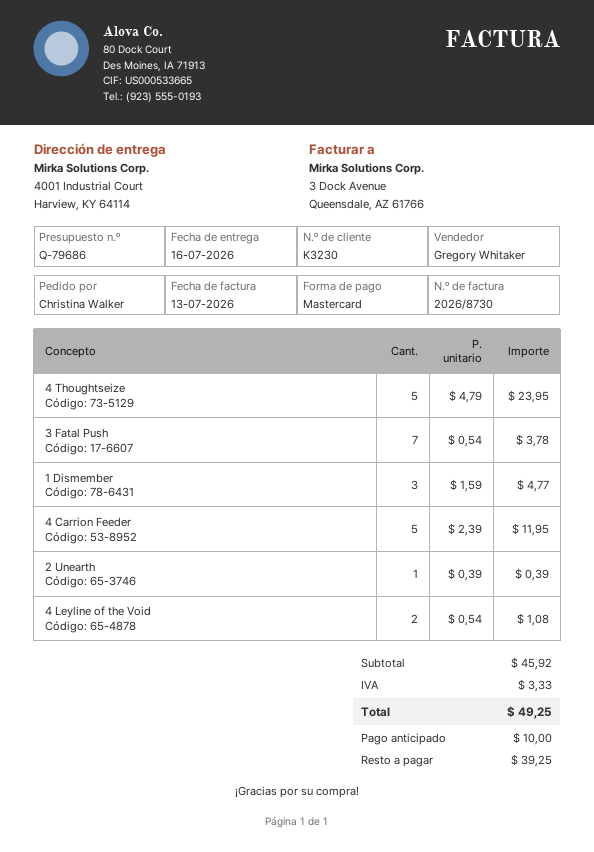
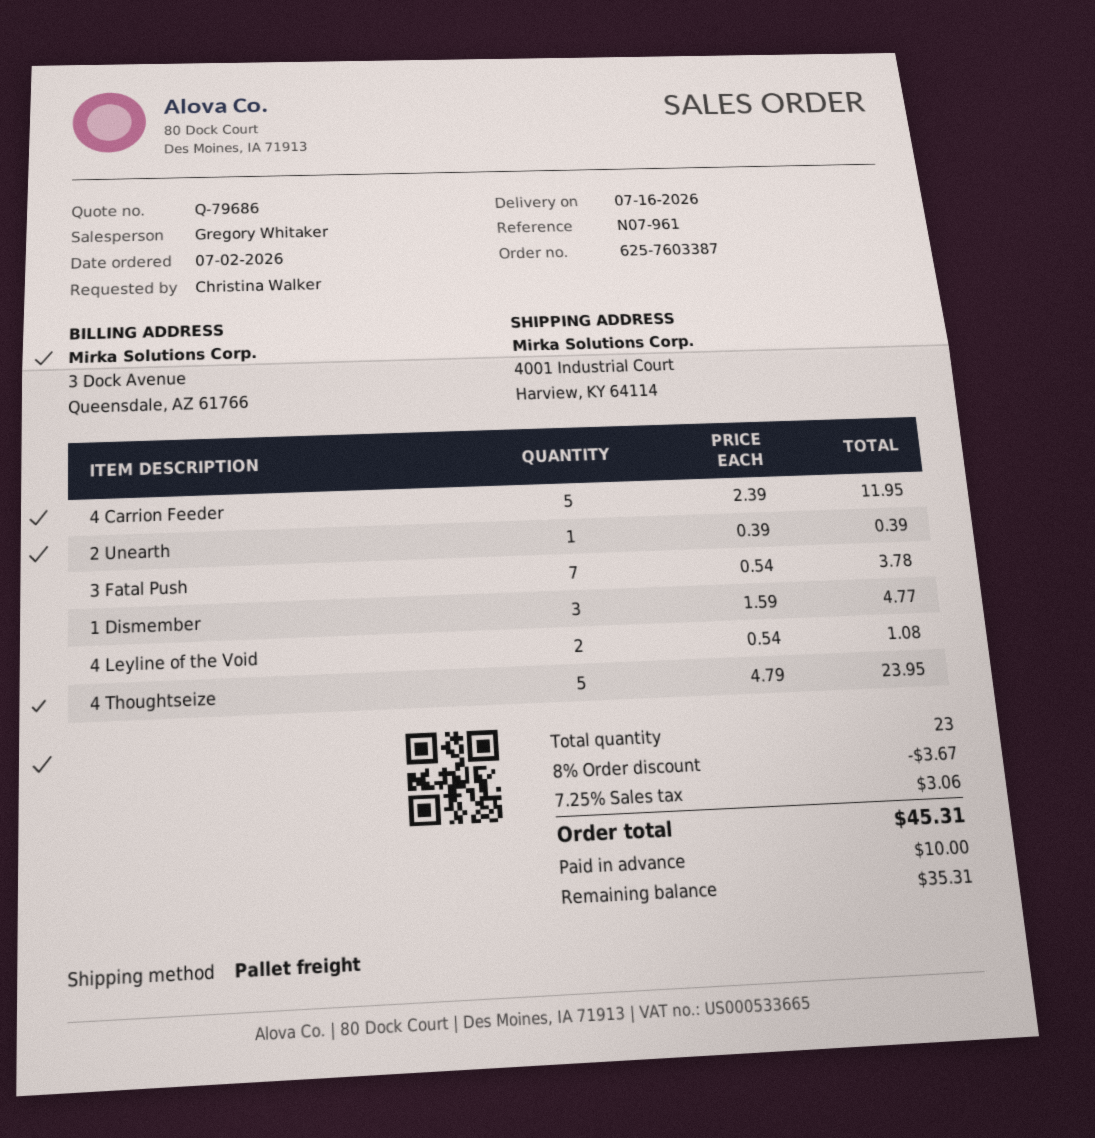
discount: none -> 8% = 3.67
tax: 3.33 -> 3.06
total: 49.25 -> 45.31
balance: 39.25 -> 35.31

